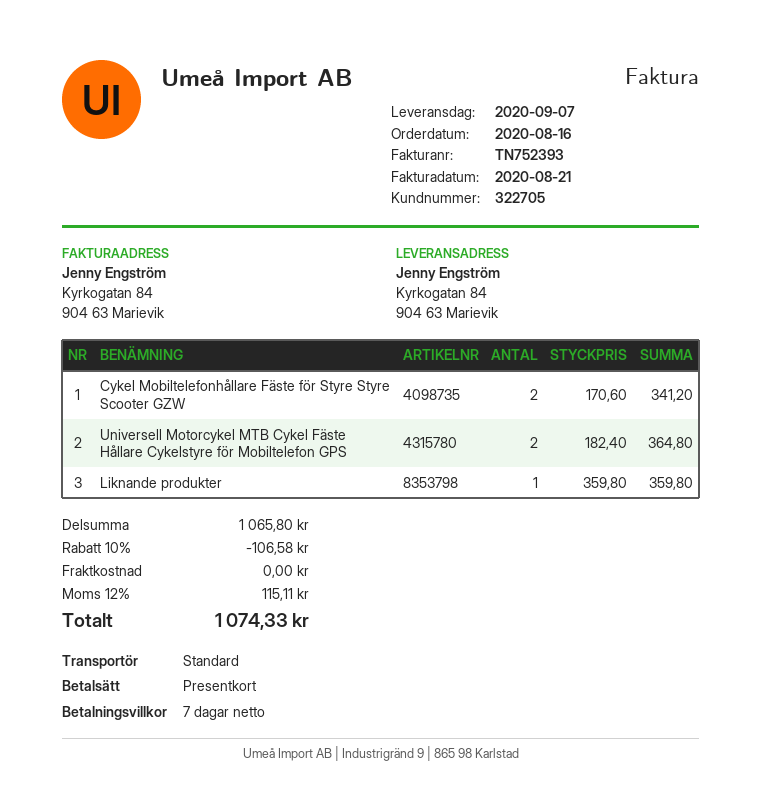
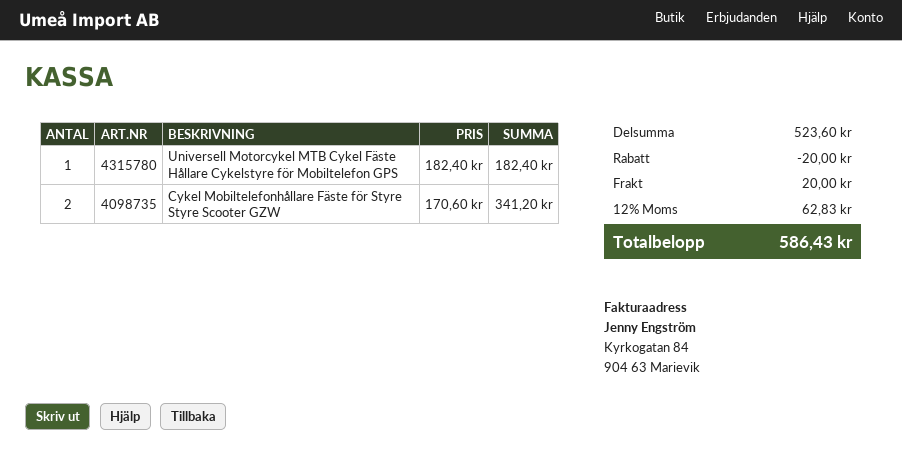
Universell Motorcykel MTB Cykel Fäste Hållare Cykelstyre för Mobiltelefon GPS: 2 x 182.40 = 364.80 -> 1 x 182.40 = 182.40
Liknande produkter: 1 x 359.80 = 359.80 -> none
subtotal: 1065.80 -> 523.60
discount: 106.58 -> 20.00
shipping: 0.00 -> 20.00
tax: 12% = 115.11 -> 12% = 62.83
total: 1074.33 -> 586.43

